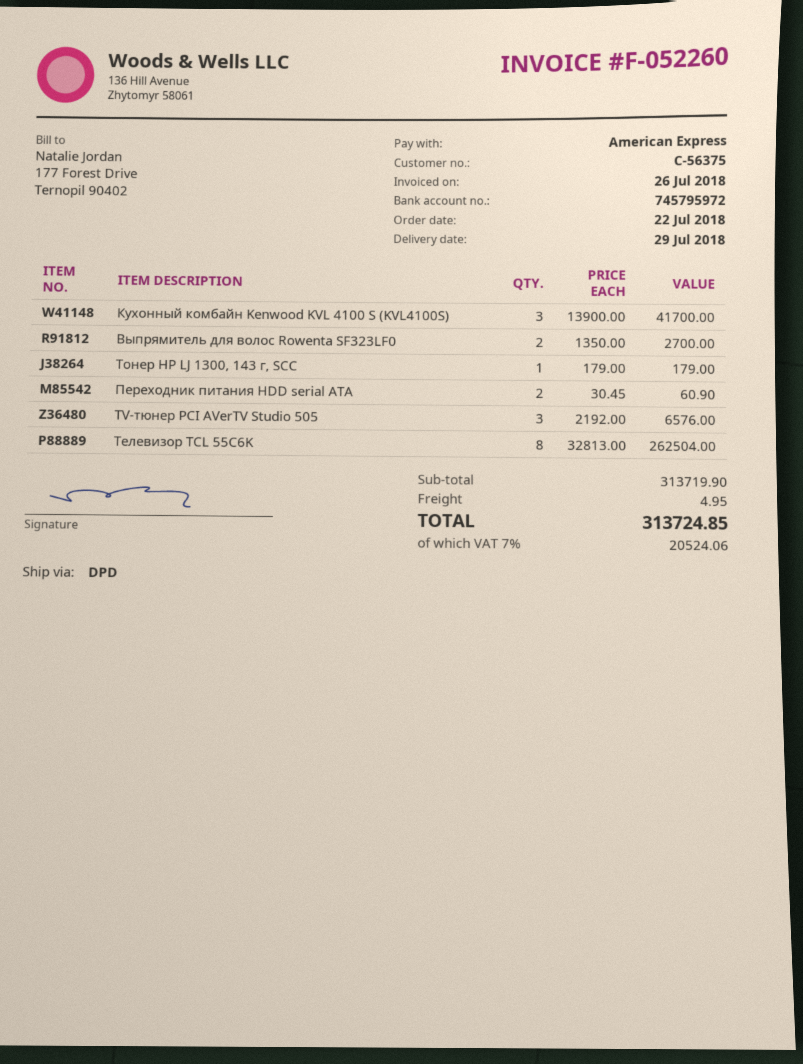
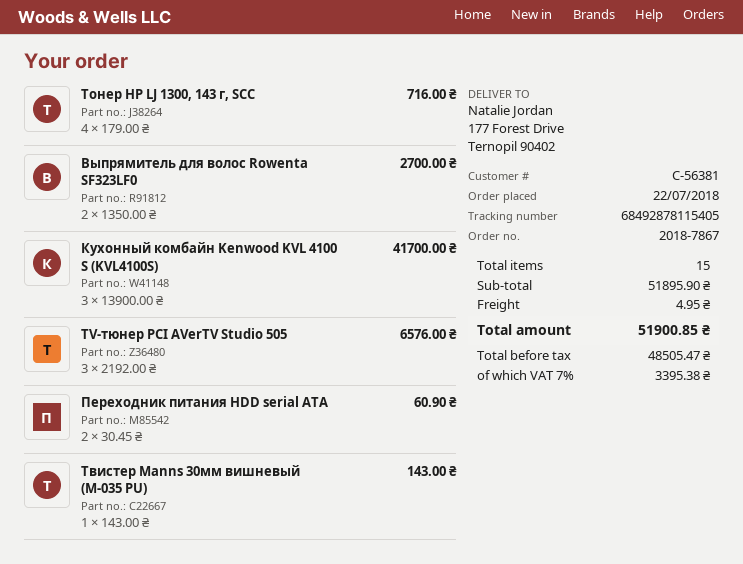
customer number: C-56375 -> C-56381
Тонер HP LJ 1300, 143 г, SCC: 1 x 179.00 = 179.00 -> 4 x 179.00 = 716.00
Телевизор TCL 55C6K: 8 x 32813.00 = 262504.00 -> none
Твистер Manns 30мм вишневый (M-035 PU): none -> 1 x 143.00 = 143.00
subtotal: 313719.90 -> 51895.90
tax: 7% = 20524.06 -> 7% = 3395.38
total: 313724.85 -> 51900.85

